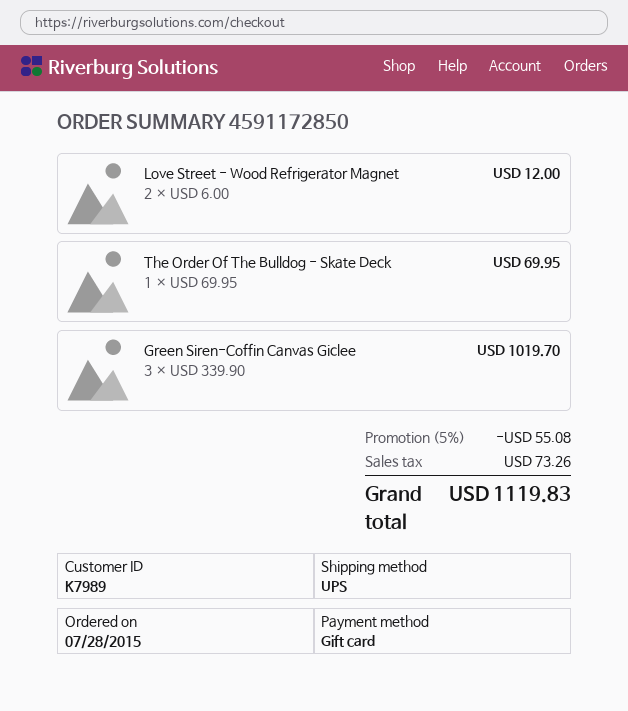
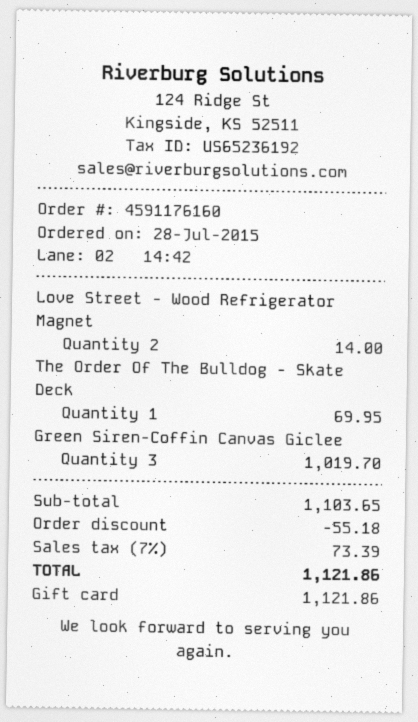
order number: 4591172850 -> 4591176160
Love Street - Wood Refrigerator Magnet: 2 for 12.00 -> 2 for 14.00
discount: 55.08 -> 55.18
tax: 73.26 -> 73.39
total: 1119.83 -> 1121.86

